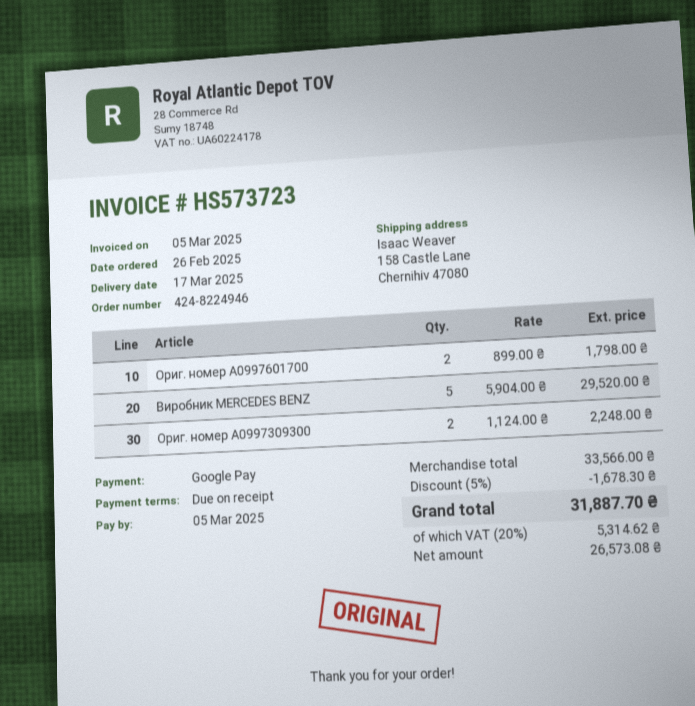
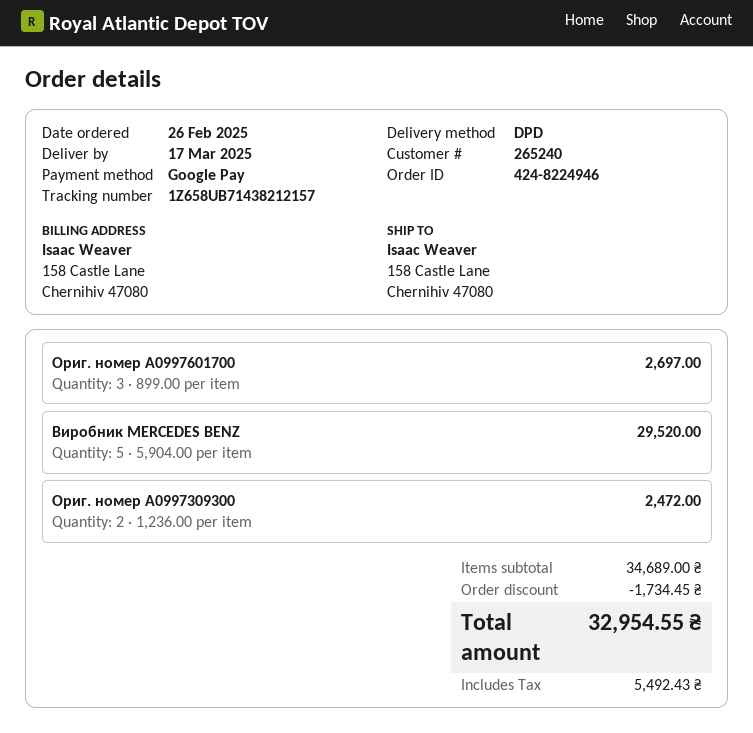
Ориг. номер A0997601700: 2 x 899.00 = 1798.00 -> 3 x 899.00 = 2697.00
Ориг. номер A0997309300: 2 x 1124.00 = 2248.00 -> 2 x 1236.00 = 2472.00
subtotal: 33566.00 -> 34689.00
discount: 1678.30 -> 1734.45
tax: 5314.62 -> 5492.43
total: 31887.70 -> 32954.55

